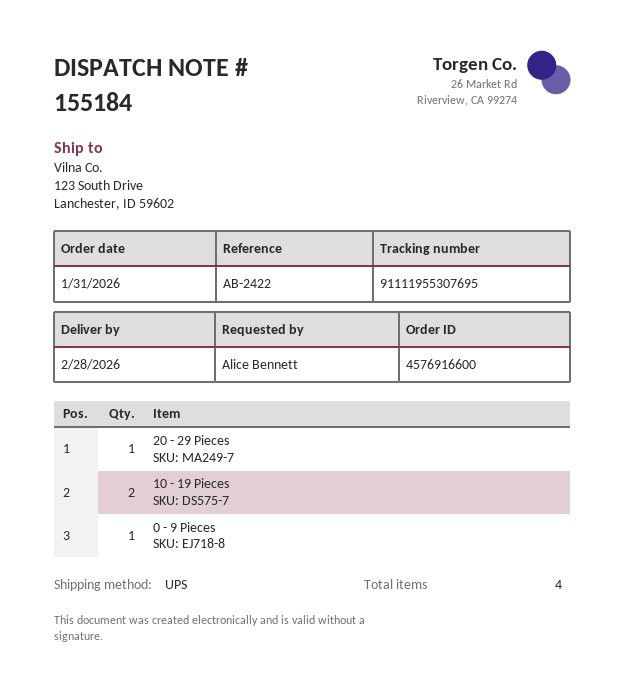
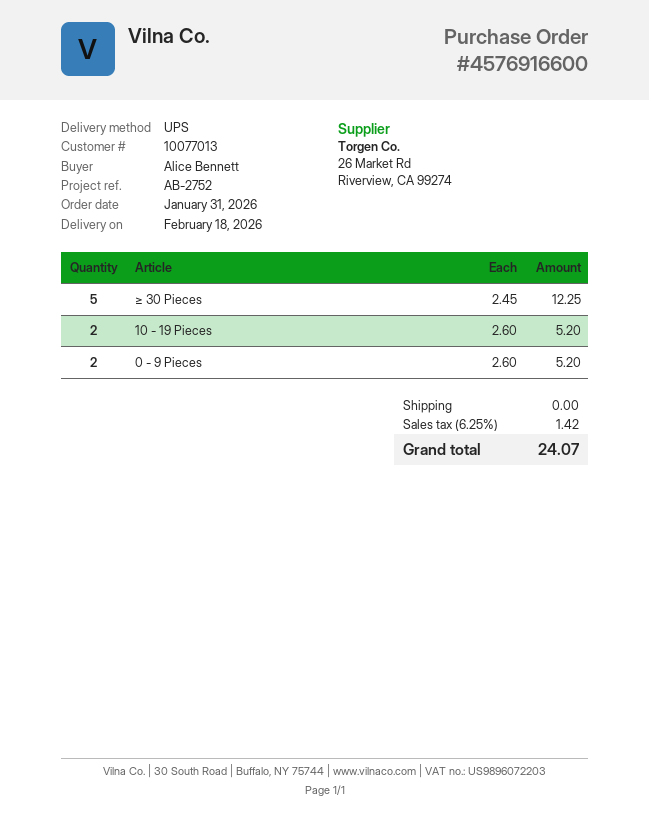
delivery date: 2026-02-28 -> 2026-02-18
reference: AB-2422 -> AB-2752
20 - 29 Pieces: 1 -> none
0 - 9 Pieces: 1 -> 2
≥ 30 Pieces: none -> 5

